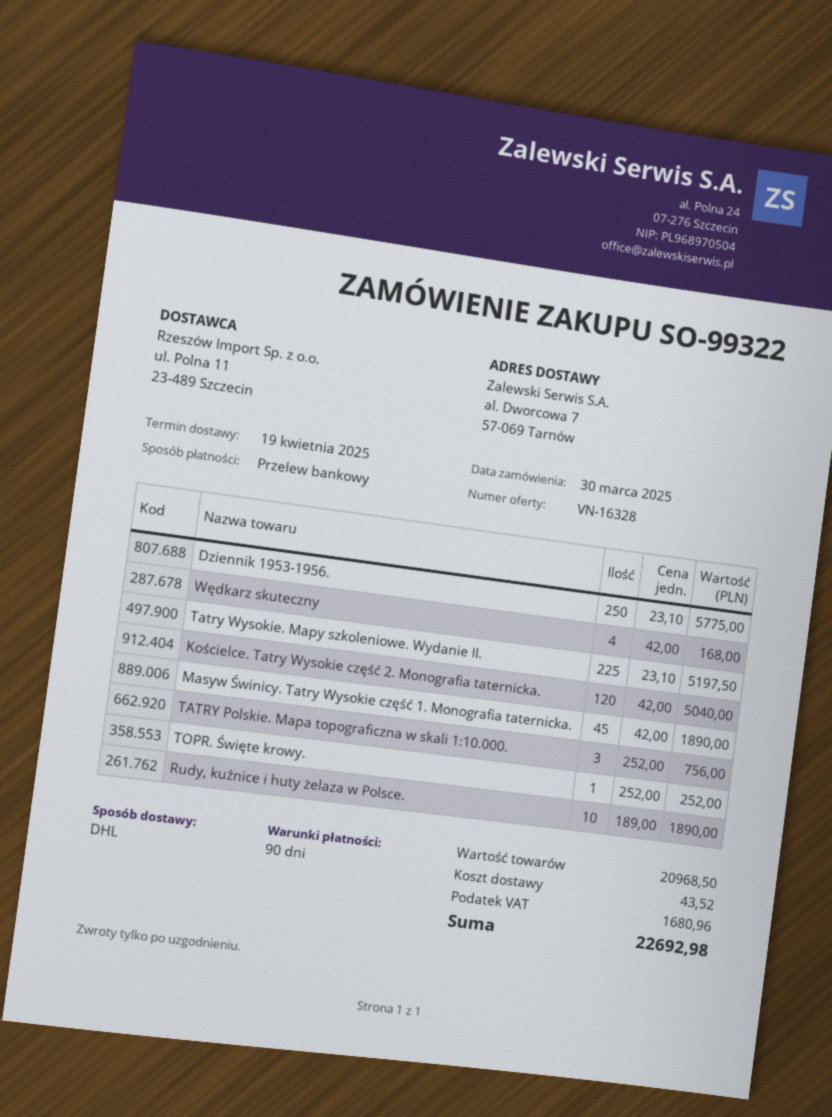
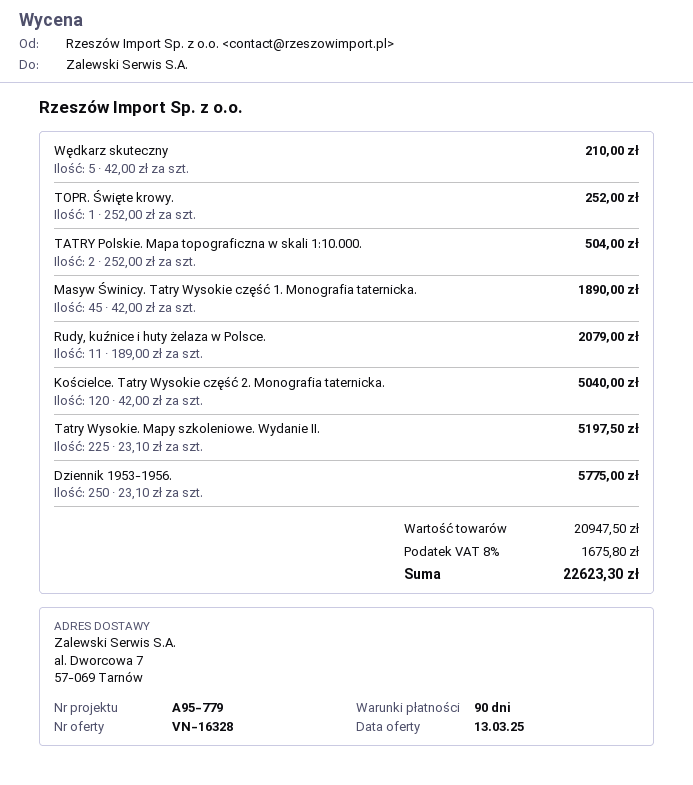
Wędkarz skuteczny: 4 x 42.00 = 168.00 -> 5 x 42.00 = 210.00
TATRY Polskie. Mapa topograficzna w skali 1:10.000.: 3 x 252.00 = 756.00 -> 2 x 252.00 = 504.00
Rudy, kuźnice i huty żelaza w Polsce.: 10 x 189.00 = 1890.00 -> 11 x 189.00 = 2079.00
subtotal: 20968.50 -> 20947.50
shipping: 43.52 -> none
tax: 1680.96 -> 1675.80
total: 22692.98 -> 22623.30

